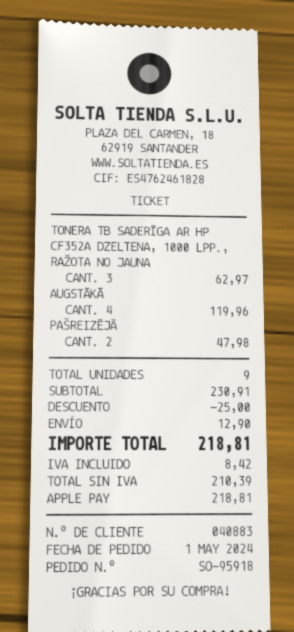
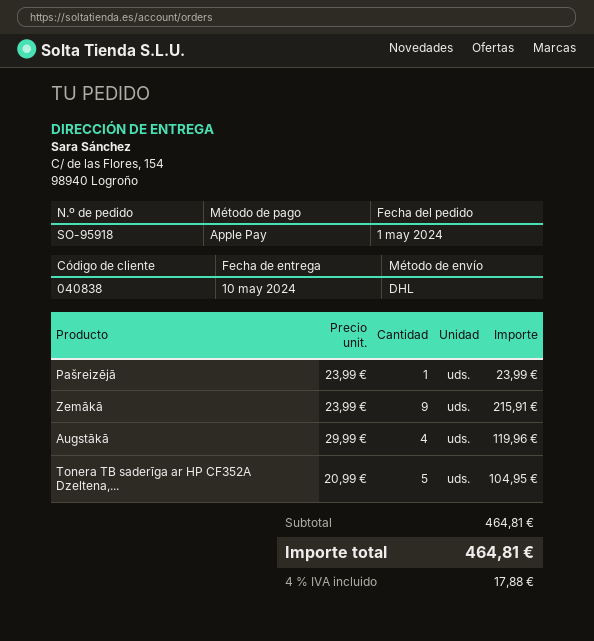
customer number: 040883 -> 040838
TONERA TB SADERĪGA AR HP CF352A DZELTENA, 1000 LPP., RAŽOTA NO JAUNA: 3 for 62.97 -> 5 for 104.95
PAŠREIZĒJĀ: 2 for 47.98 -> 1 for 23.99
Zemākā: none -> 9 for 215.91
subtotal: 230.91 -> 464.81
discount: 25.00 -> none
shipping: 12.90 -> none
tax: 8.42 -> 17.88
total: 218.81 -> 464.81

